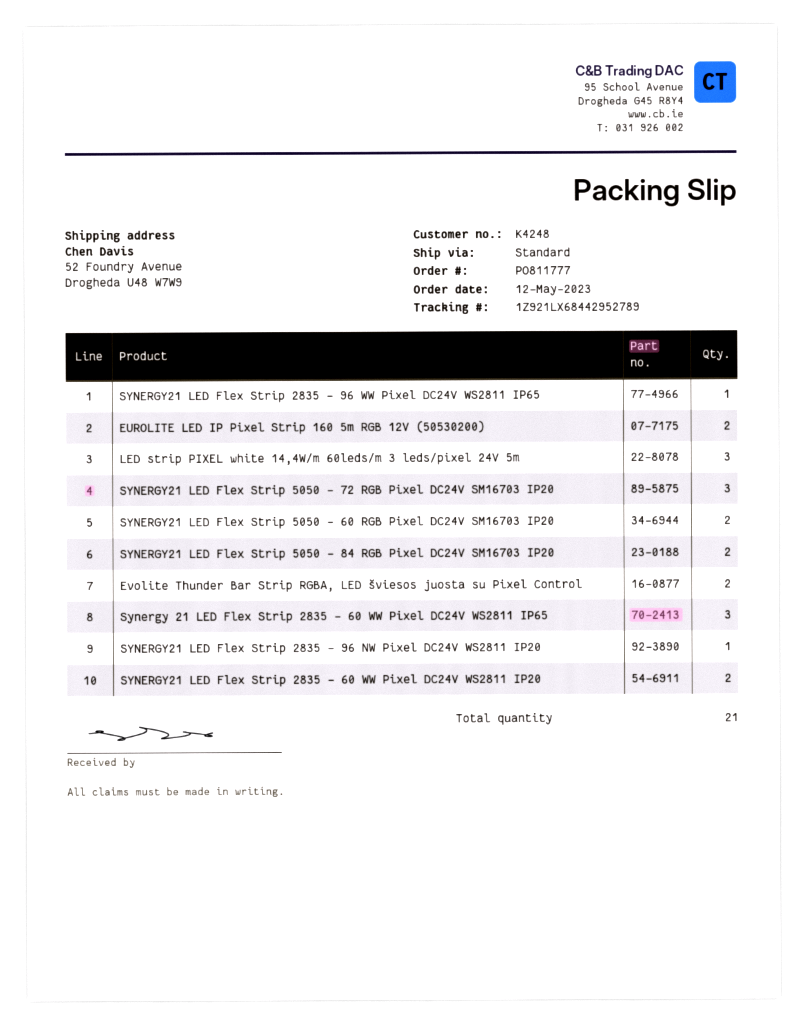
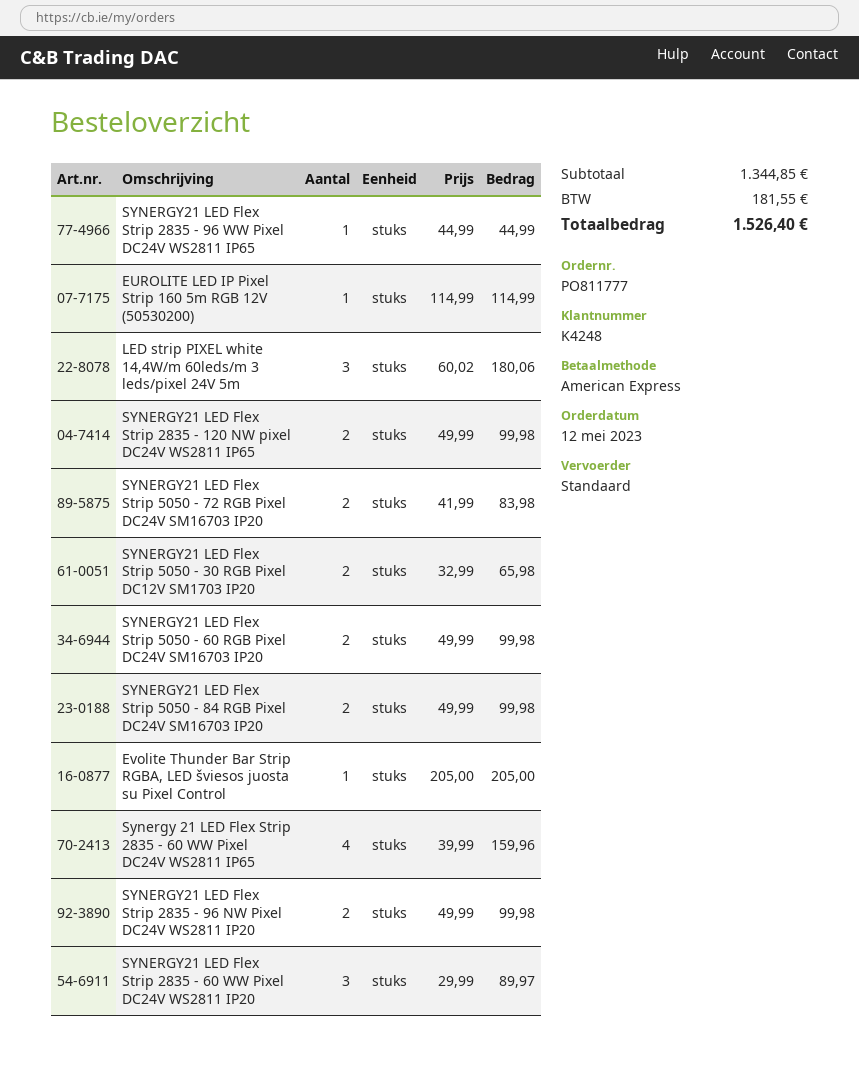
EUROLITE LED IP Pixel Strip 160 5m RGB 12V (50530200): 2 -> 1
SYNERGY21 LED Flex Strip 5050 - 72 RGB Pixel DC24V SM16703 IP20: 3 -> 2
Evolite Thunder Bar Strip RGBA, LED šviesos juosta su Pixel Control: 2 -> 1
Synergy 21 LED Flex Strip 2835 - 60 WW Pixel DC24V WS2811 IP65: 3 -> 4
SYNERGY21 LED Flex Strip 2835 - 96 NW Pixel DC24V WS2811 IP20: 1 -> 2
SYNERGY21 LED Flex Strip 2835 - 60 WW Pixel DC24V WS2811 IP20: 2 -> 3
SYNERGY21 LED Flex Strip 2835 - 120 NW pixel DC24V WS2811 IP65: none -> 2
SYNERGY21 LED Flex Strip 5050 - 30 RGB Pixel DC12V SM1703 IP20: none -> 2

